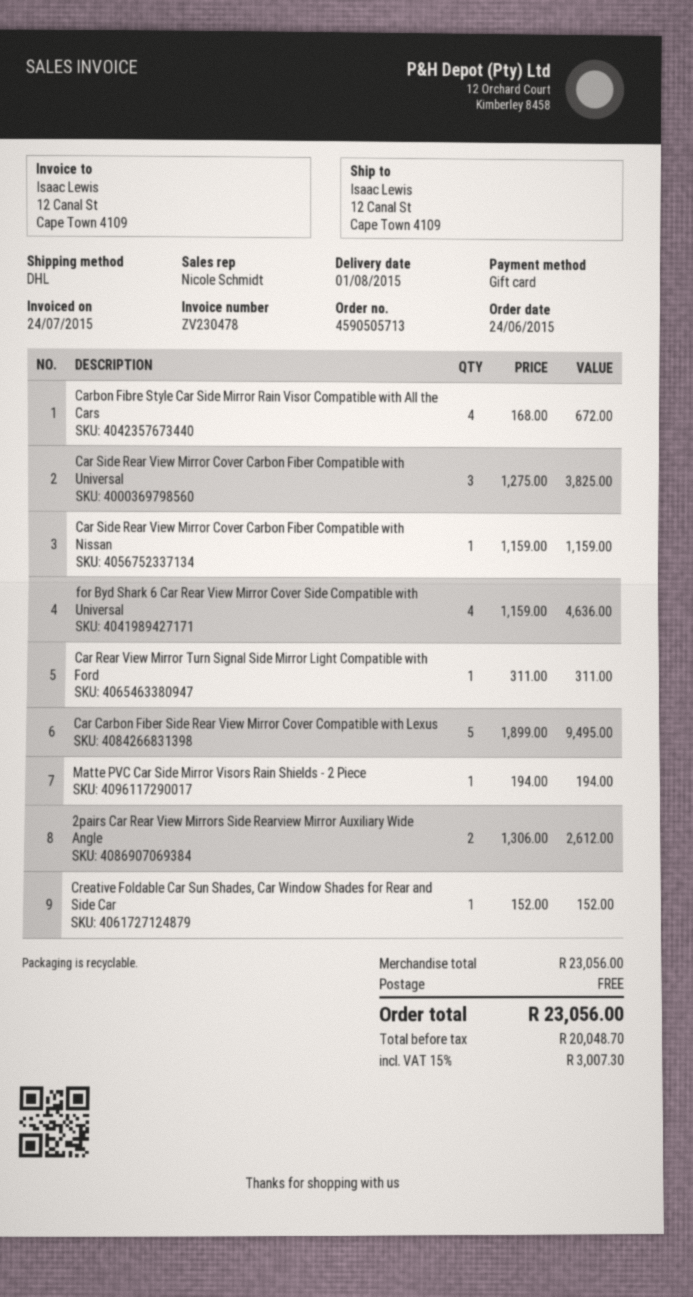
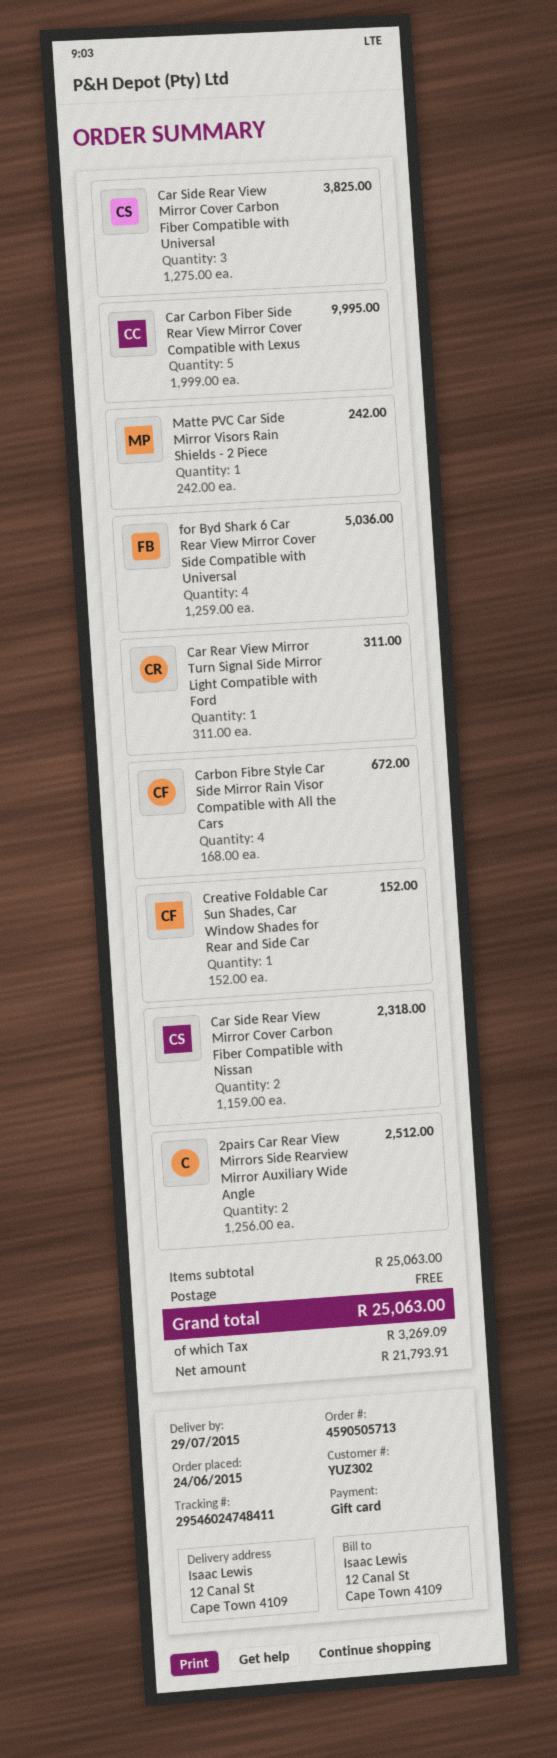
delivery date: 2015-08-01 -> 2015-07-29
Car Side Rear View Mirror Cover Carbon Fiber Compatible with Nissan: 1 x 1159.00 = 1159.00 -> 2 x 1159.00 = 2318.00
for Byd Shark 6 Car Rear View Mirror Cover Side Compatible with Universal: 4 x 1159.00 = 4636.00 -> 4 x 1259.00 = 5036.00
Car Carbon Fiber Side Rear View Mirror Cover Compatible with Lexus: 5 x 1899.00 = 9495.00 -> 5 x 1999.00 = 9995.00
Matte PVC Car Side Mirror Visors Rain Shields - 2 Piece: 1 x 194.00 = 194.00 -> 1 x 242.00 = 242.00
2pairs Car Rear View Mirrors Side Rearview Mirror Auxiliary Wide Angle: 2 x 1306.00 = 2612.00 -> 2 x 1256.00 = 2512.00
subtotal: 23056.00 -> 25063.00
net: 20048.70 -> 21793.91
tax: 3007.30 -> 3269.09
total: 23056.00 -> 25063.00

